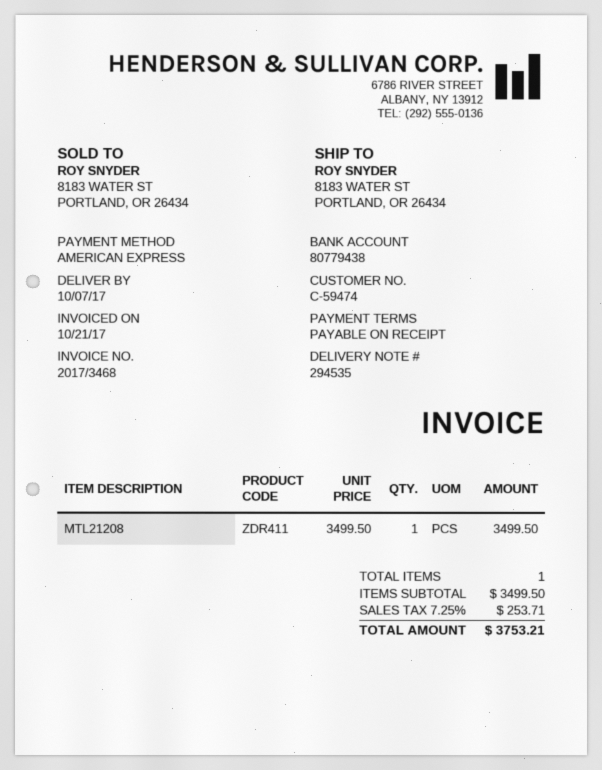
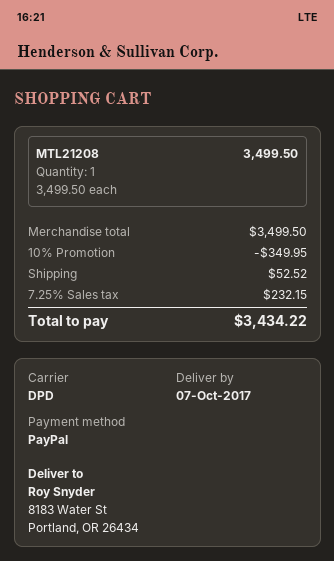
payment method: American Express -> PayPal
discount: none -> 10% = 349.95
shipping: none -> 52.52
tax: 7.25% = 253.71 -> 7.25% = 232.15
total: 3753.21 -> 3434.22

